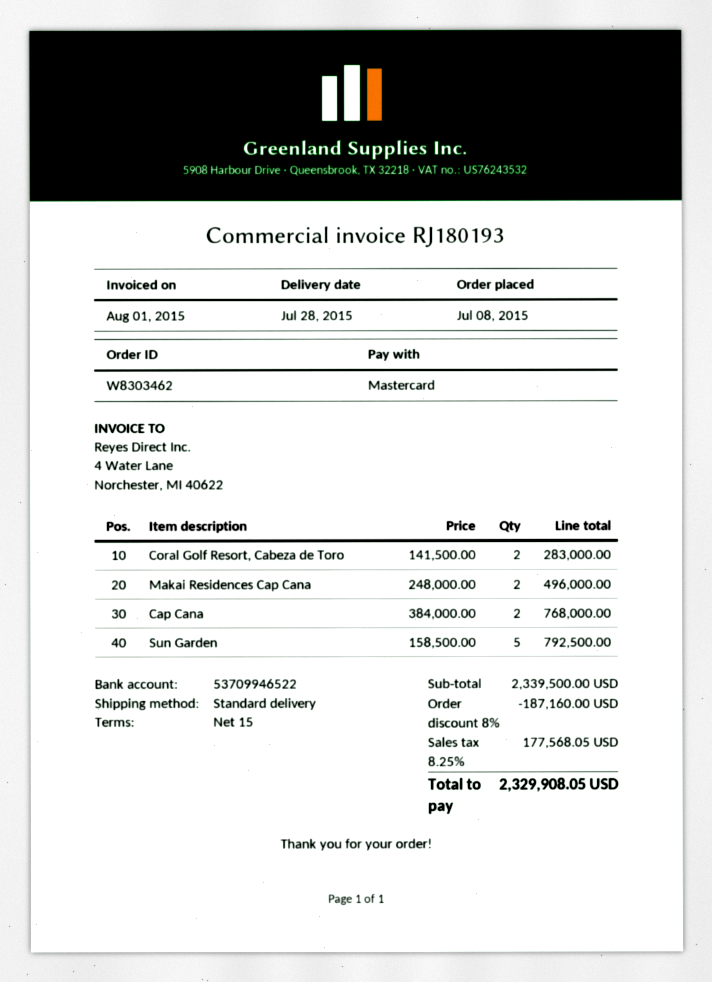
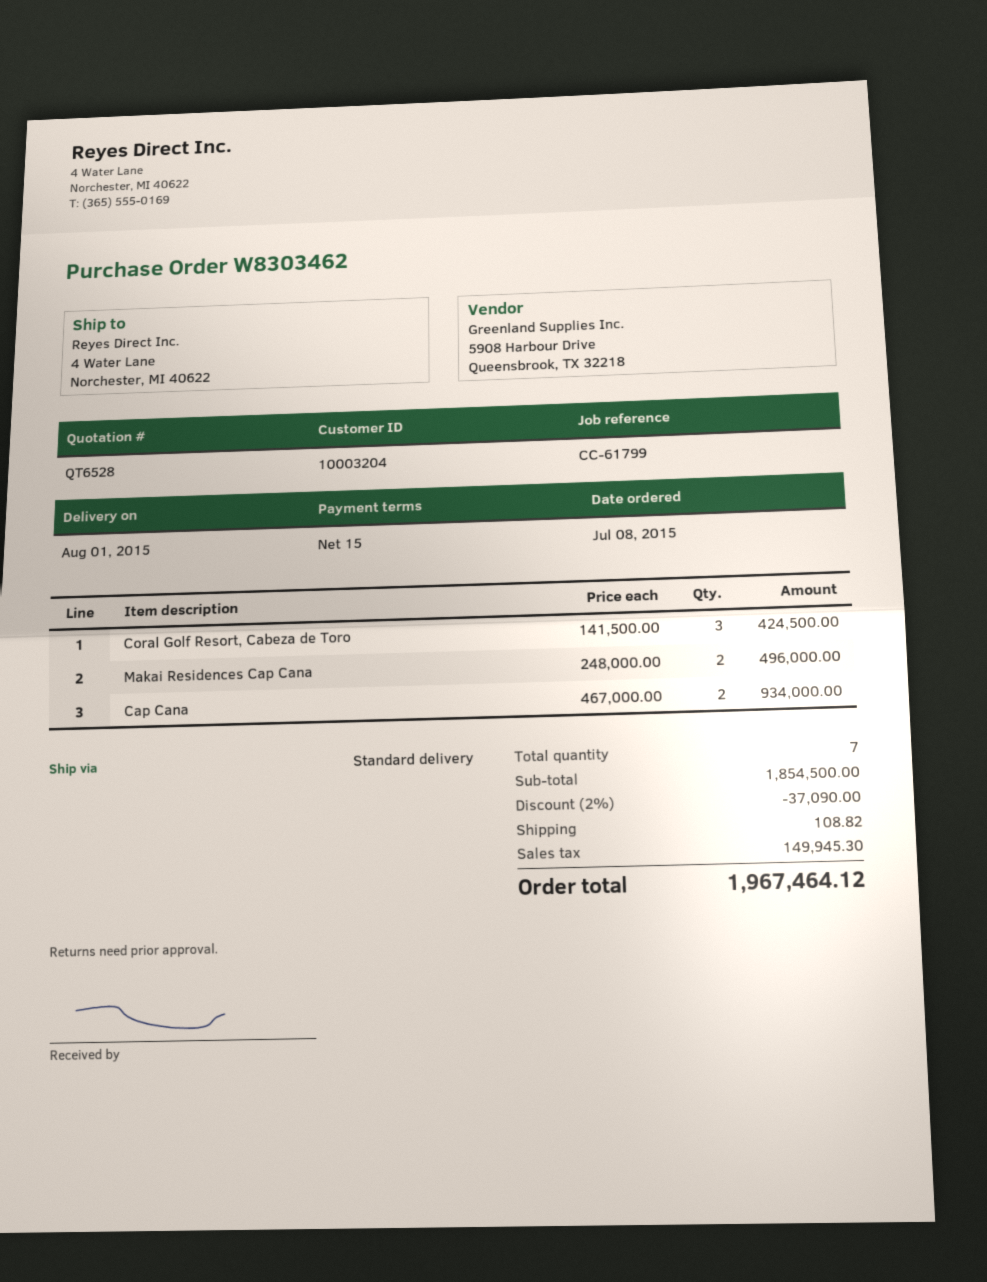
delivery date: 2015-07-28 -> 2015-08-01
Coral Golf Resort, Cabeza de Toro: 2 x 141500.00 = 283000.00 -> 3 x 141500.00 = 424500.00
Cap Cana: 2 x 384000.00 = 768000.00 -> 2 x 467000.00 = 934000.00
Sun Garden: 5 x 158500.00 = 792500.00 -> none
subtotal: 2339500.00 -> 1854500.00
discount: 8% = 187160.00 -> 2% = 37090.00
shipping: none -> 108.82
tax: 177568.05 -> 149945.30
total: 2329908.05 -> 1967464.12

